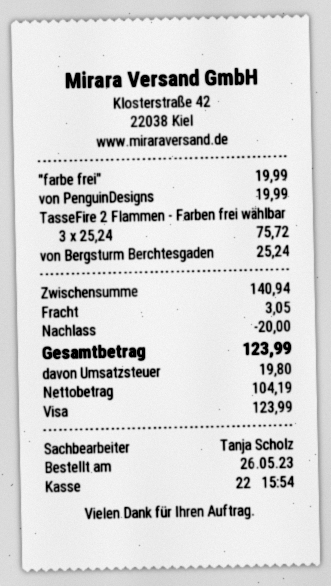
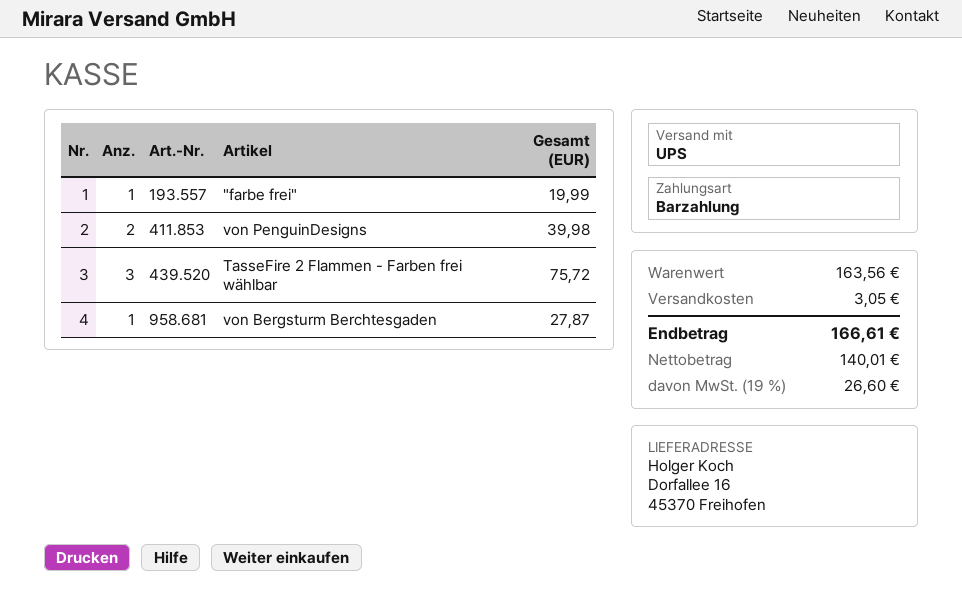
payment method: Visa -> cash
von PenguinDesigns: 1 for 19.99 -> 2 for 39.98
von Bergsturm Berchtesgaden: 1 for 25.24 -> 1 for 27.87
subtotal: 140.94 -> 163.56
discount: 20.00 -> none
net: 104.19 -> 140.01
tax: 19.80 -> 26.60
total: 123.99 -> 166.61

